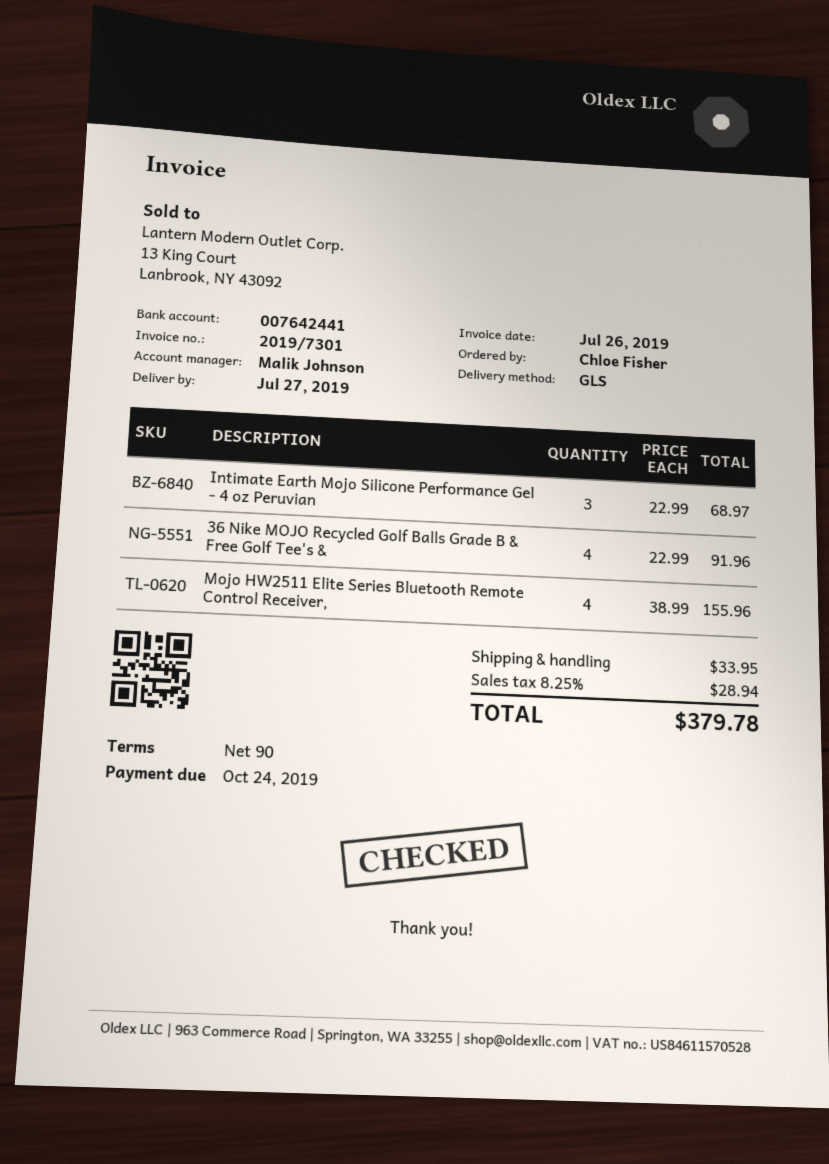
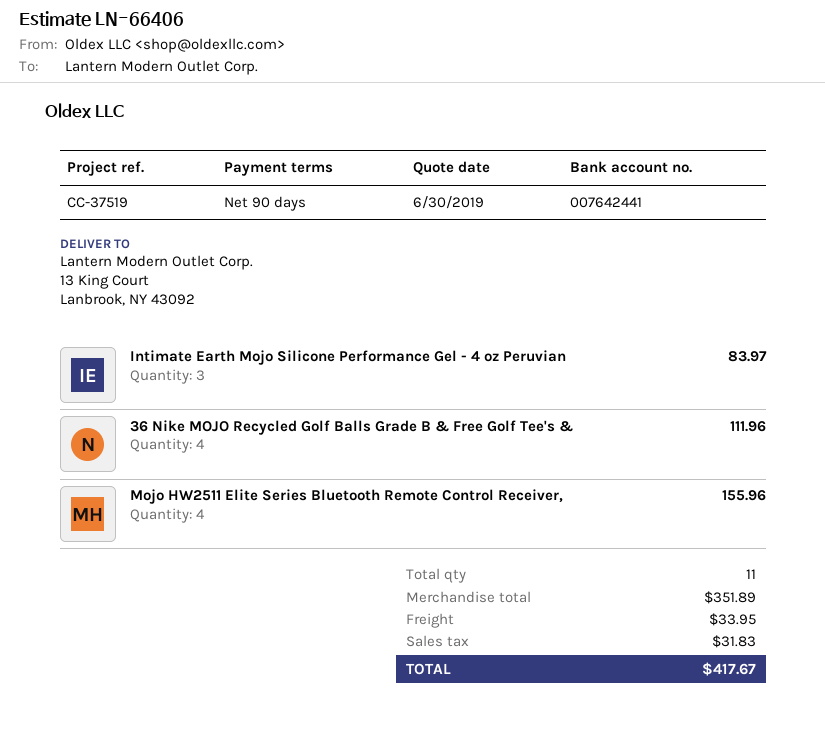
Intimate Earth Mojo Silicone Performance Gel - 4 oz Peruvian: 3 for 68.97 -> 3 for 83.97
36 Nike MOJO Recycled Golf Balls Grade B & Free Golf Tee's &: 4 for 91.96 -> 4 for 111.96
tax: 28.94 -> 31.83
total: 379.78 -> 417.67

